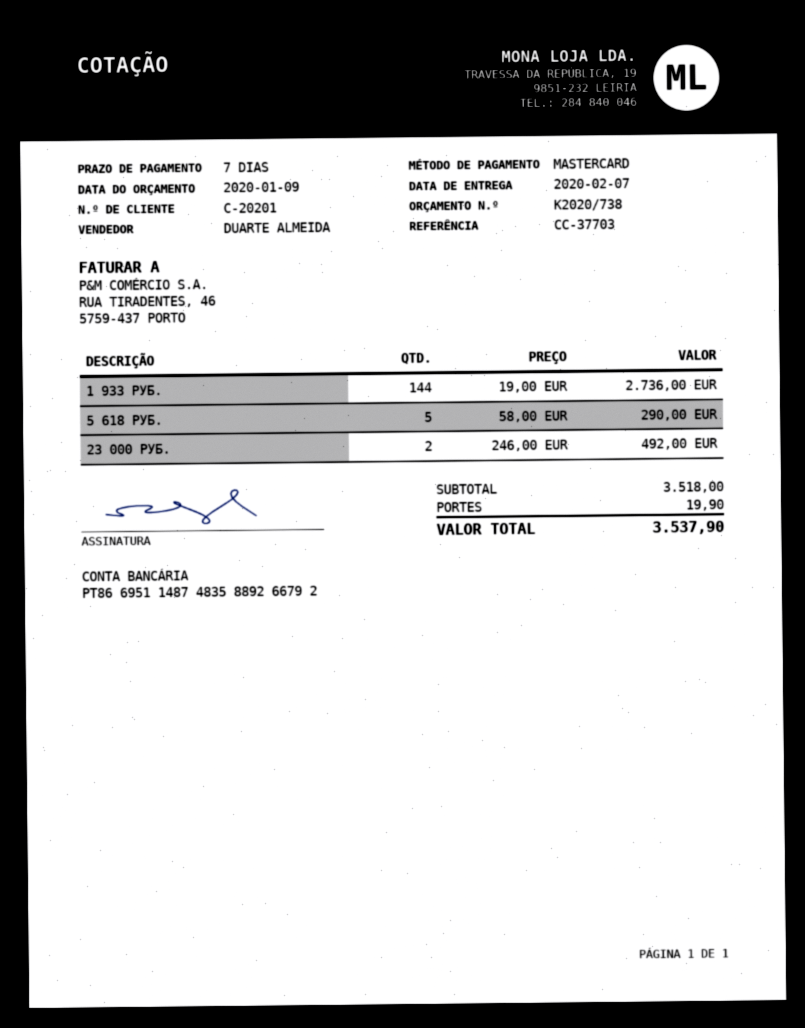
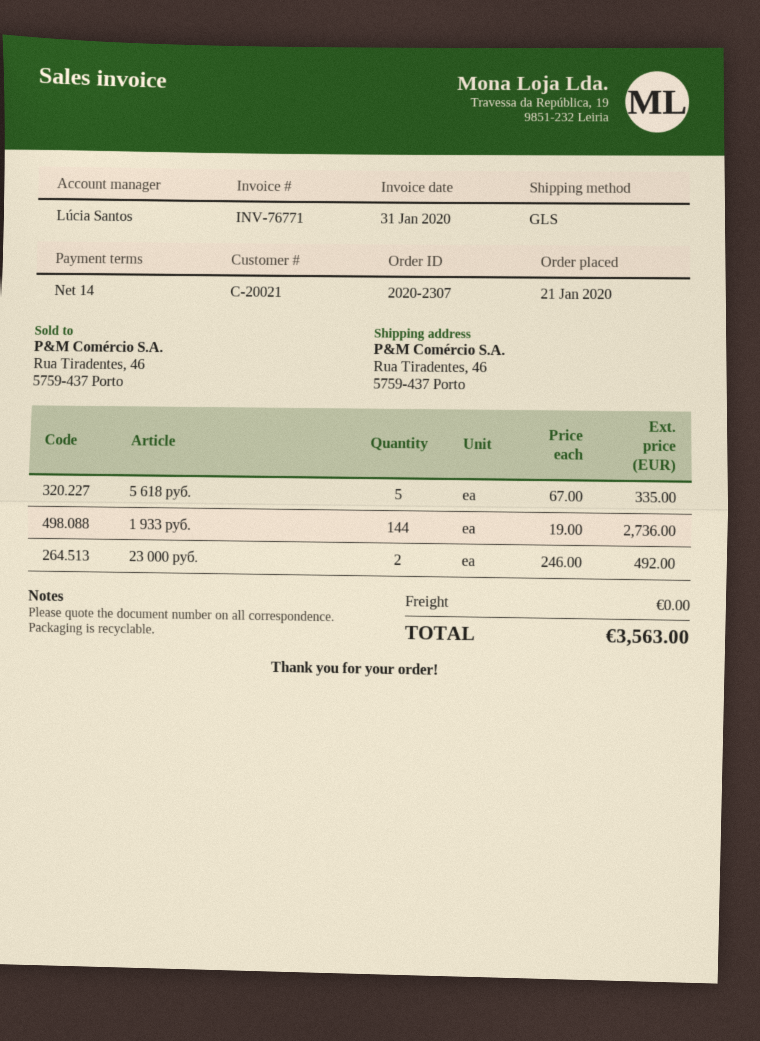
payment terms: 7 days -> 14 days
customer number: C-20201 -> C-20021
sales rep: DUARTE ALMEIDA -> Lúcia Santos
5 618 РУБ.: 5 x 58.00 = 290.00 -> 5 x 67.00 = 335.00
shipping: 19.90 -> 0.00
total: 3537.90 -> 3563.00

